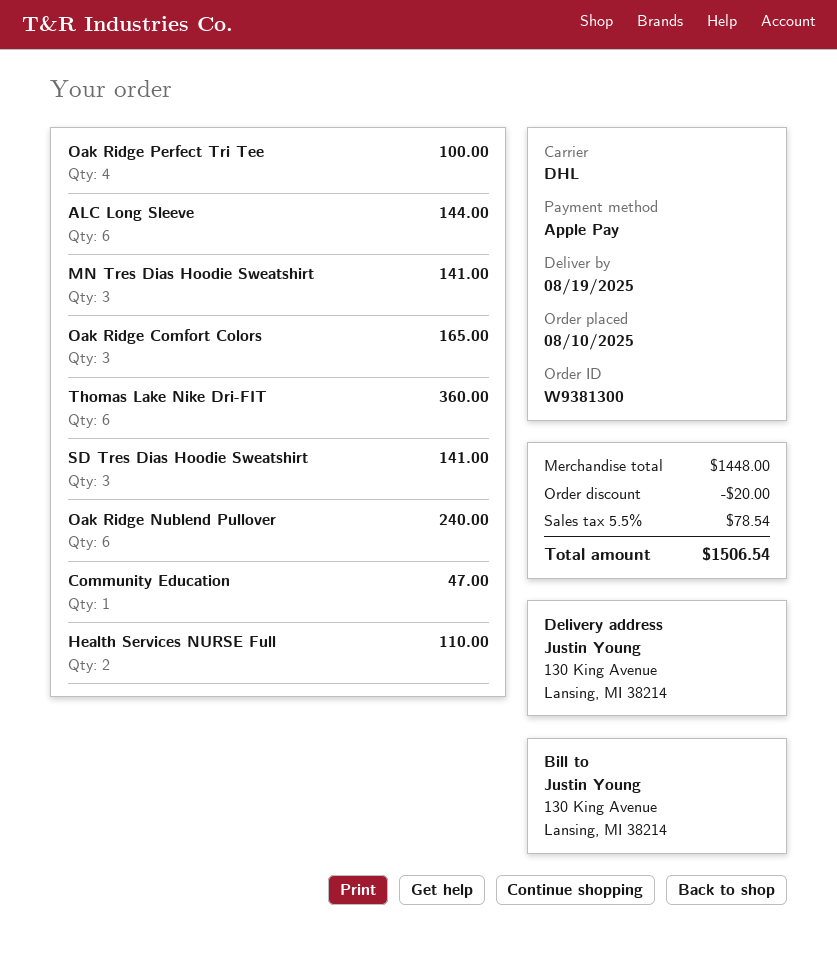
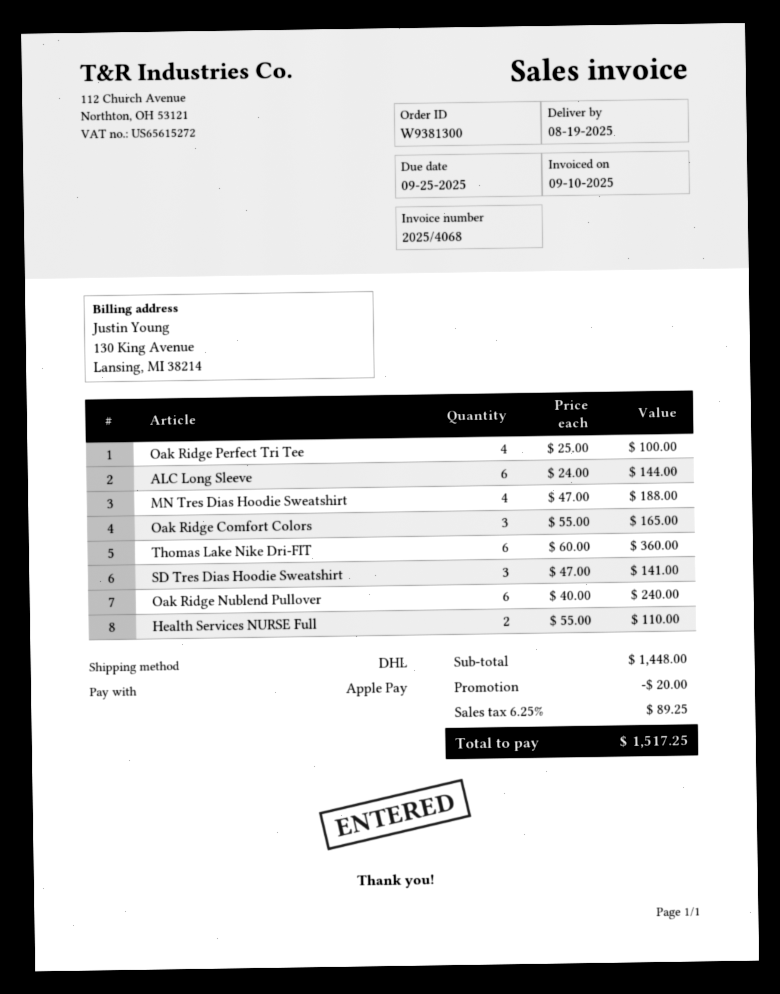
MN Tres Dias Hoodie Sweatshirt: 3 for 141.00 -> 4 for 188.00
Community Education: 1 for 47.00 -> none
tax: 5.5% = 78.54 -> 6.25% = 89.25
total: 1506.54 -> 1517.25

